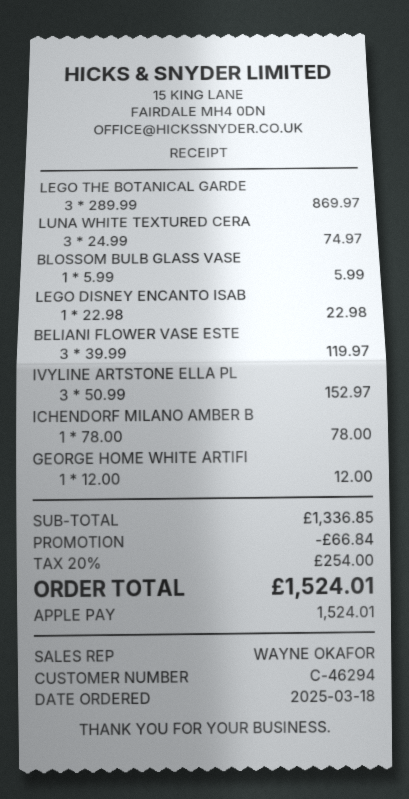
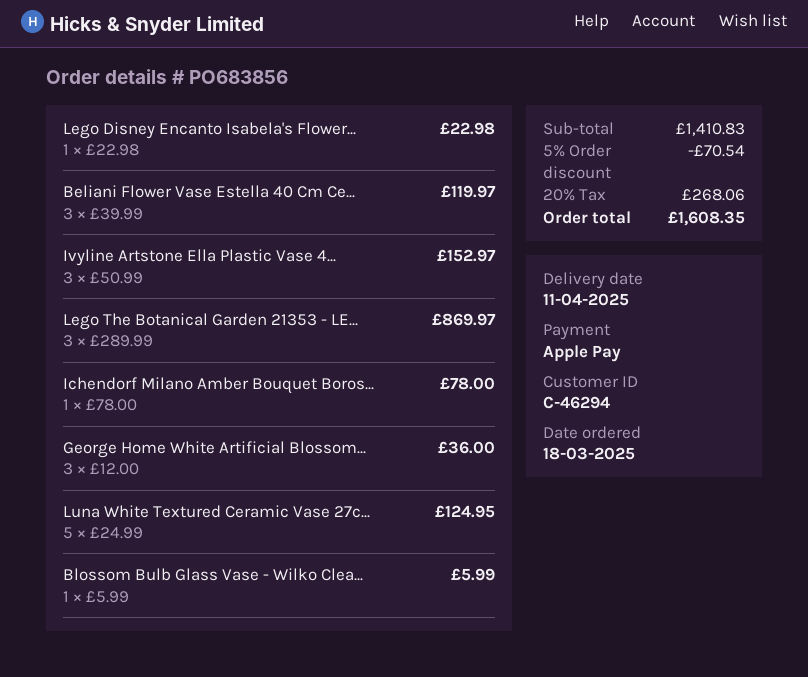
LUNA WHITE TEXTURED CERA: 3 x 24.99 = 74.97 -> 5 x 24.99 = 124.95
GEORGE HOME WHITE ARTIFI: 1 x 12.00 = 12.00 -> 3 x 12.00 = 36.00
subtotal: 1336.85 -> 1410.83
discount: 66.84 -> 70.54
tax: 20% = 254.00 -> 20% = 268.06
total: 1524.01 -> 1608.35

